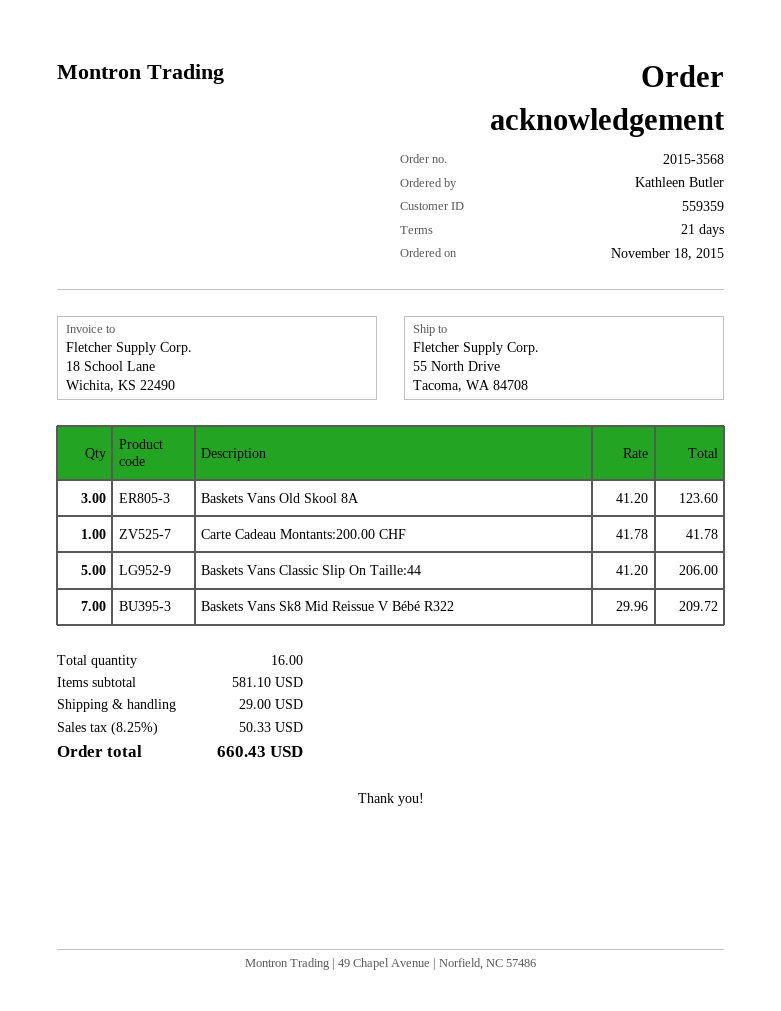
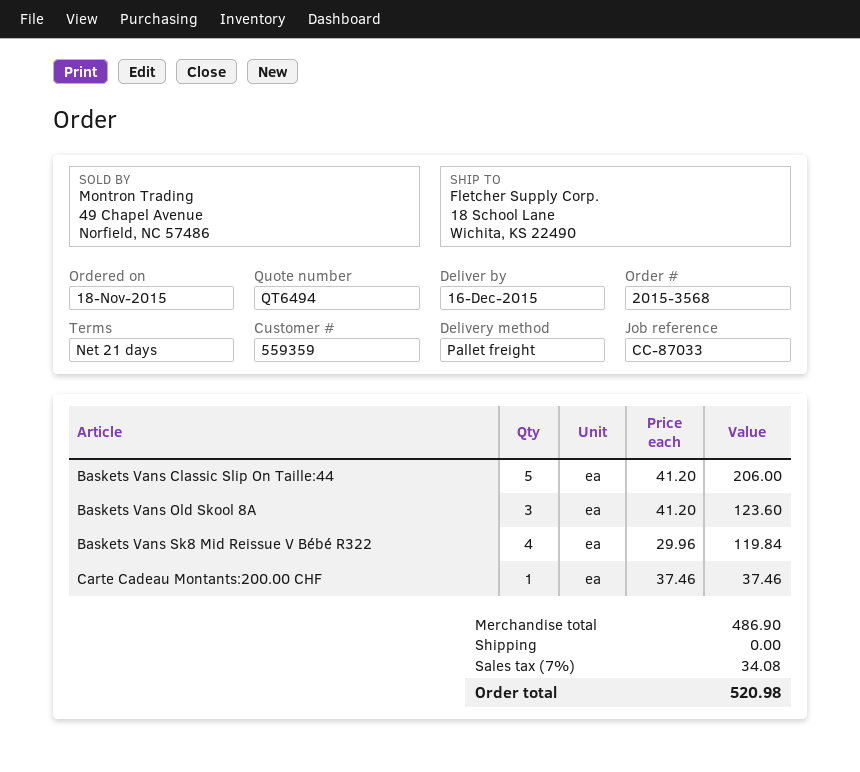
ship to: 55 North Drive, Tacoma, WA 84708 -> 18 School Lane, Wichita, KS 22490
Carte Cadeau Montants:200.00 CHF: 1 x 41.78 = 41.78 -> 1 x 37.46 = 37.46
Baskets Vans Sk8 Mid Reissue V Bébé R322: 7 x 29.96 = 209.72 -> 4 x 29.96 = 119.84
subtotal: 581.10 -> 486.90
shipping: 29.00 -> 0.00
tax: 8.25% = 50.33 -> 7% = 34.08
total: 660.43 -> 520.98

